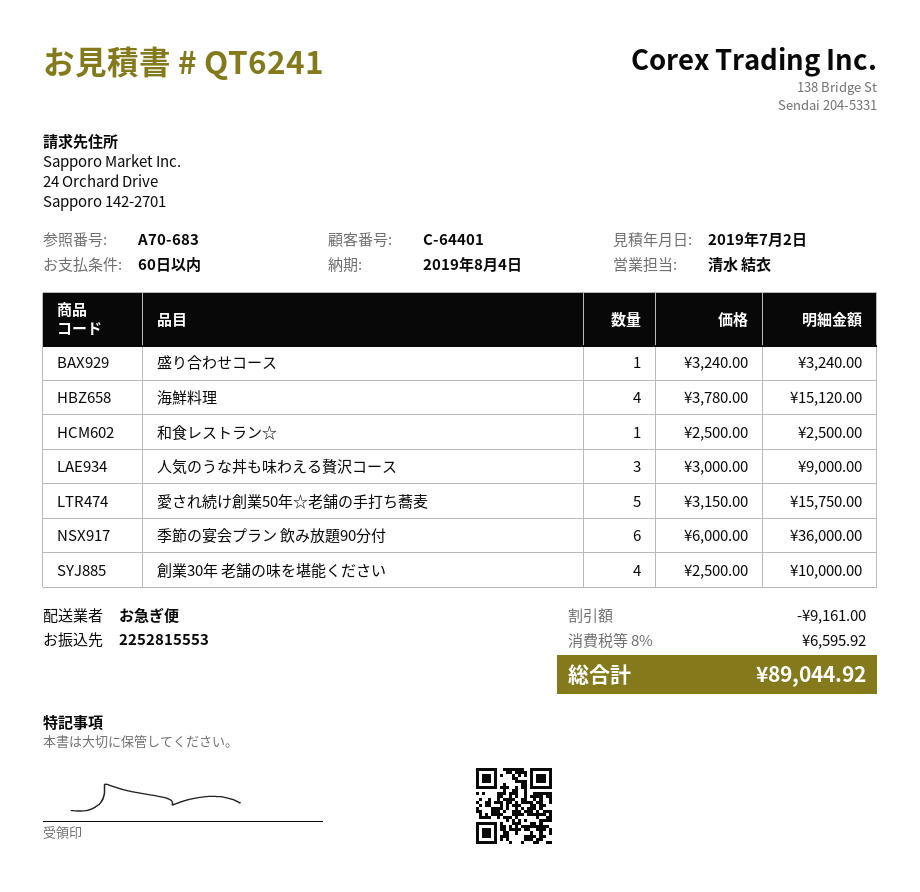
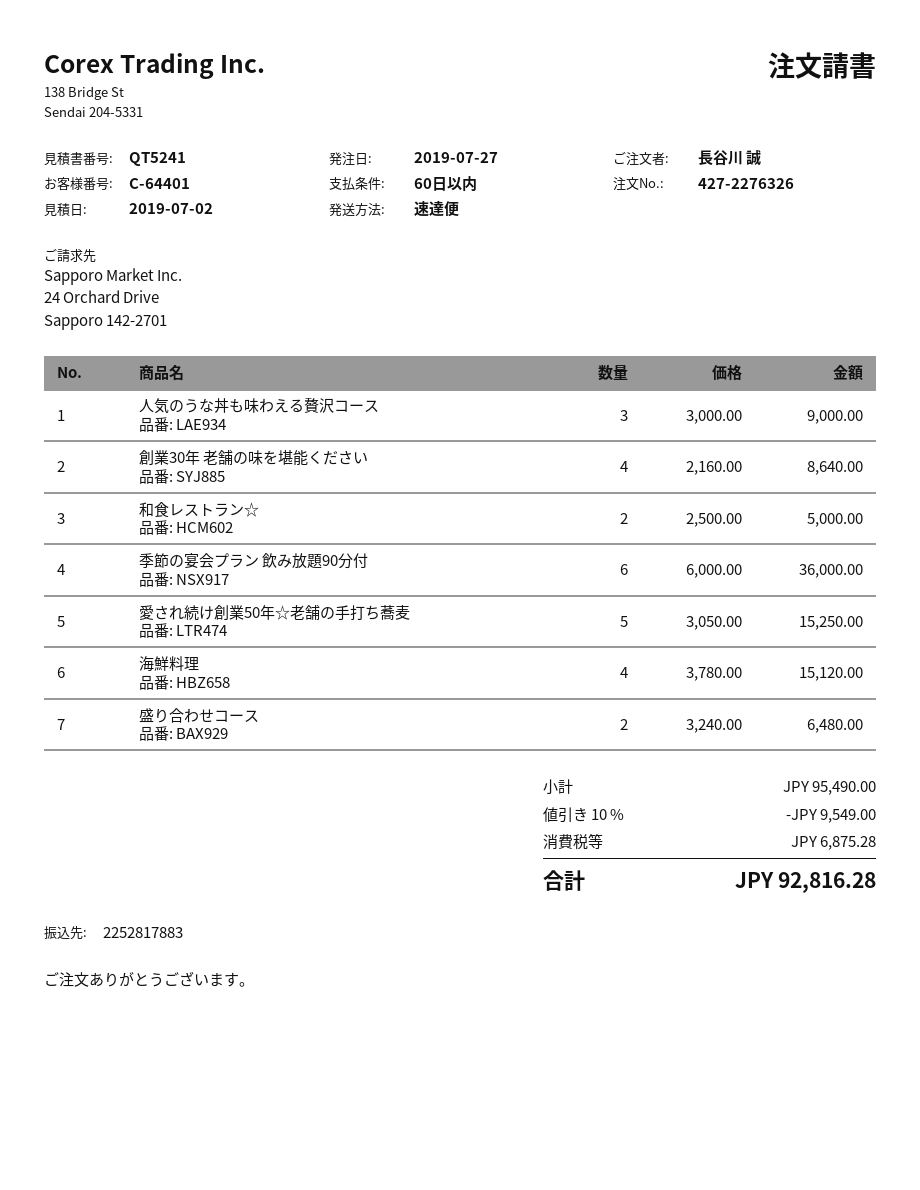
quote number: QT6241 -> QT5241
bank account: 2252815553 -> 2252817883
盛り合わせコース: 1 x 3240.00 = 3240.00 -> 2 x 3240.00 = 6480.00
和食レストラン☆: 1 x 2500.00 = 2500.00 -> 2 x 2500.00 = 5000.00
愛され続け創業50年☆老舗の手打ち蕎麦: 5 x 3150.00 = 15750.00 -> 5 x 3050.00 = 15250.00
創業30年 老舗の味を堪能ください: 4 x 2500.00 = 10000.00 -> 4 x 2160.00 = 8640.00
discount: 9161.00 -> 9549.00
tax: 6595.92 -> 6875.28
total: 89044.92 -> 92816.28

